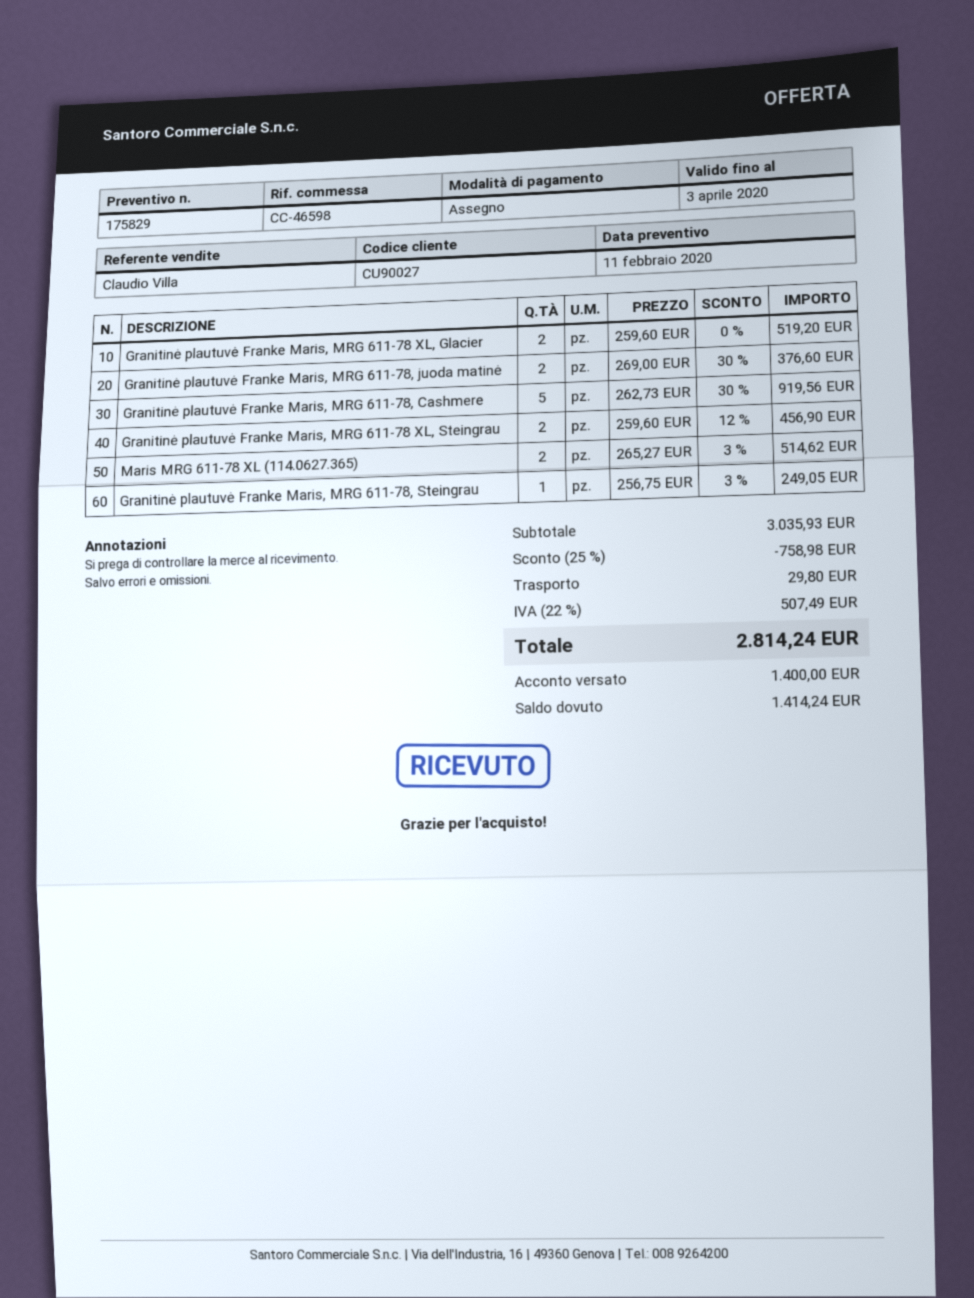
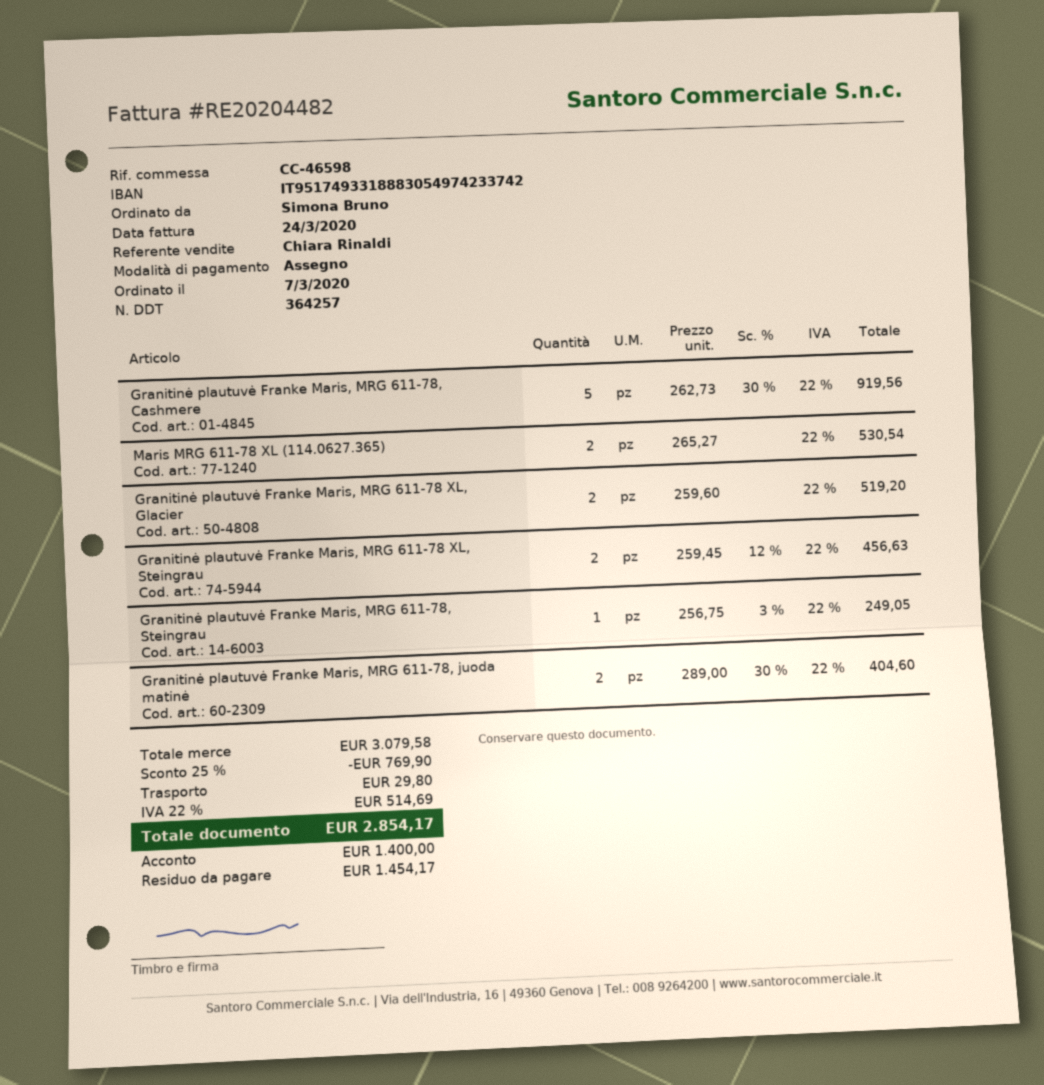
sales rep: Claudio Villa -> Chiara Rinaldi
Granitinė plautuvė Franke Maris, MRG 611-78, juoda matinė: 2 x 269.00 - 30% = 376.60 -> 2 x 289.00 - 30% = 404.60
Granitinė plautuvė Franke Maris, MRG 611-78 XL, Steingrau: 2 x 259.60 - 12% = 456.90 -> 2 x 259.45 - 12% = 456.63
Maris MRG 611-78 XL (114.0627.365): 2 x 265.27 - 3% = 514.62 -> 2 x 265.27 = 530.54
subtotal: 3035.93 -> 3079.58
discount: 25% = 758.98 -> 25% = 769.90
tax: 22% = 507.49 -> 22% = 514.69
total: 2814.24 -> 2854.17
balance: 1414.24 -> 1454.17

